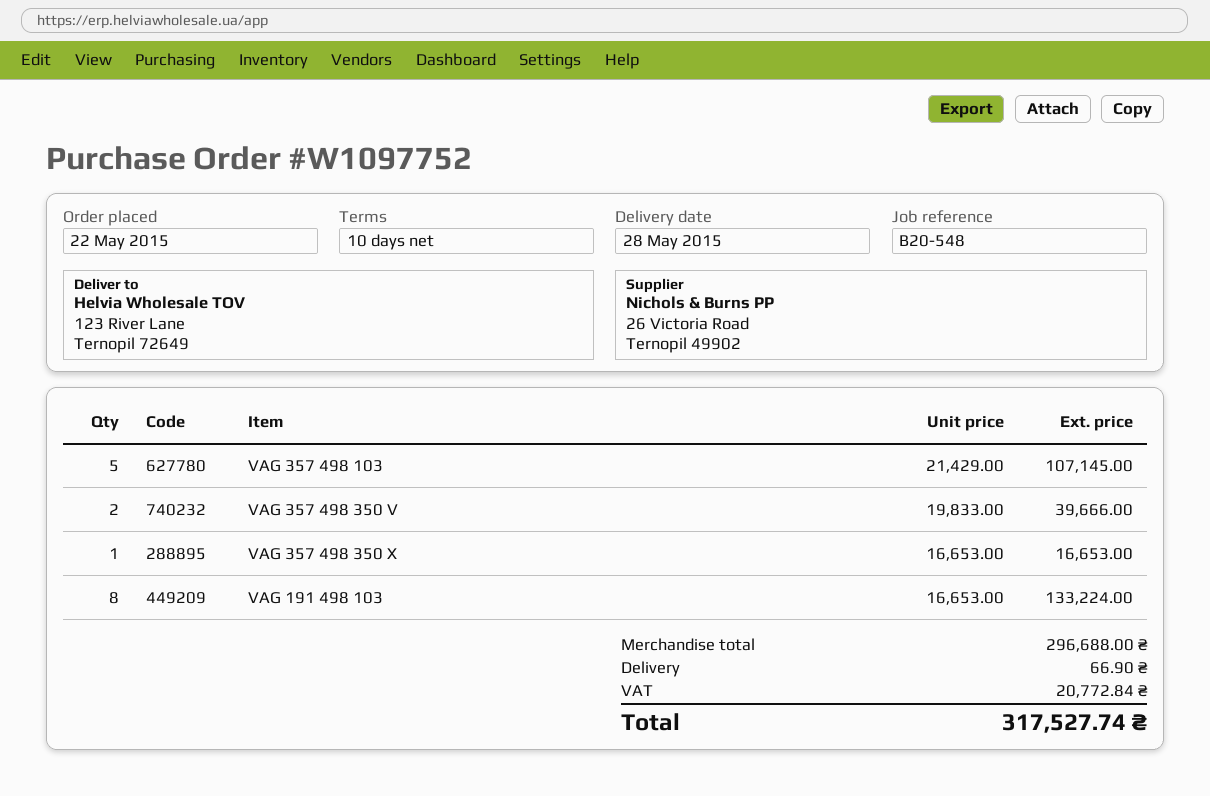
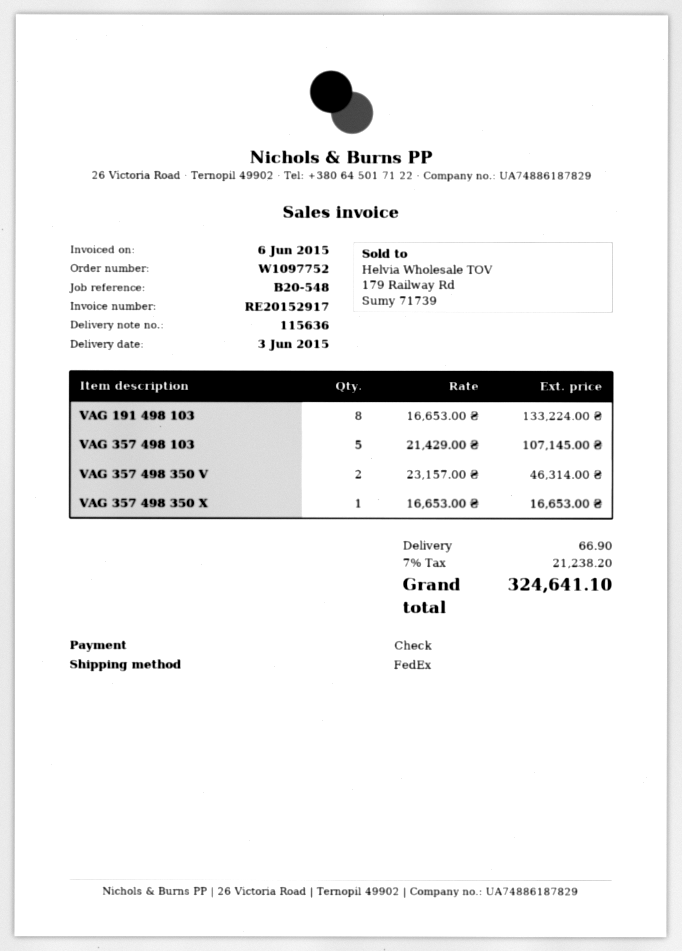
delivery date: 2015-05-28 -> 2015-06-03
VAG 357 498 350 V: 2 x 19833.00 = 39666.00 -> 2 x 23157.00 = 46314.00
tax: 20772.84 -> 21238.20
total: 317527.74 -> 324641.10

